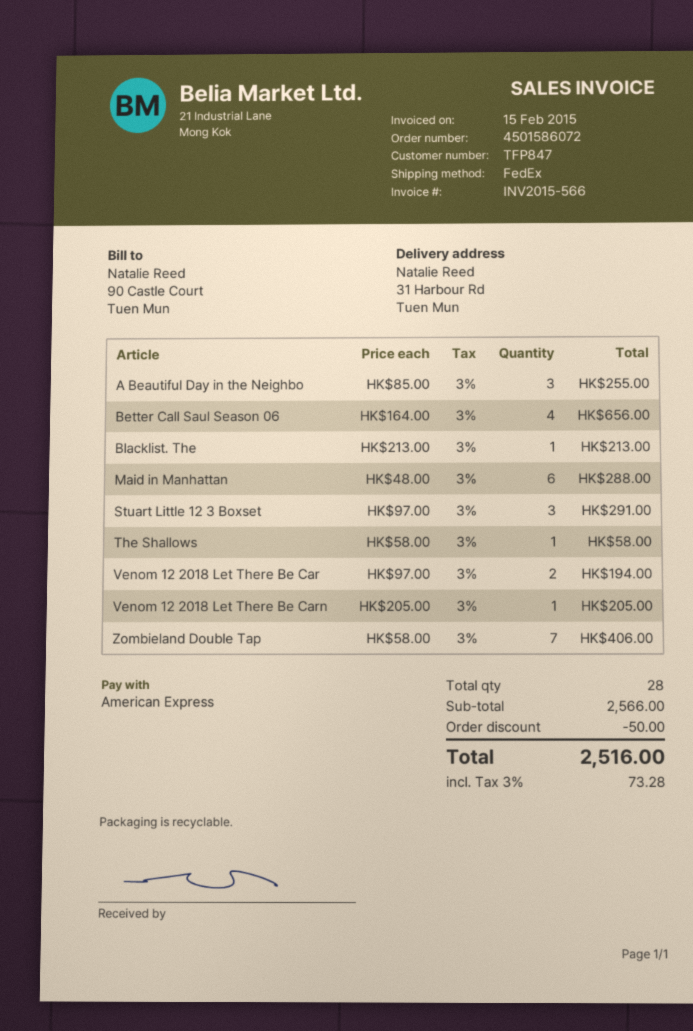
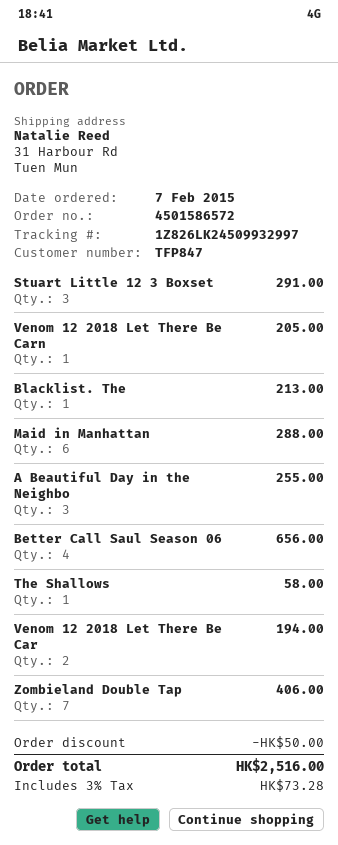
order number: 4501586072 -> 4501586572

